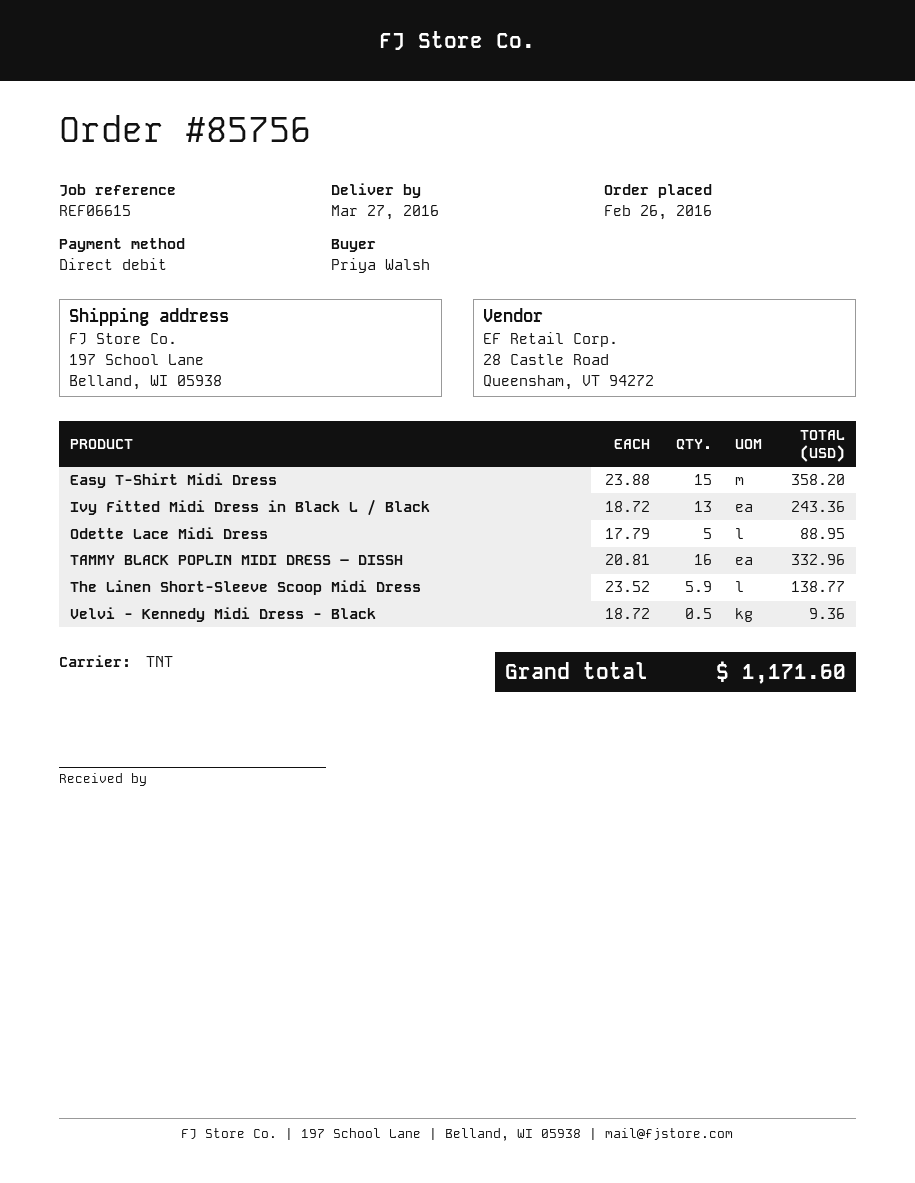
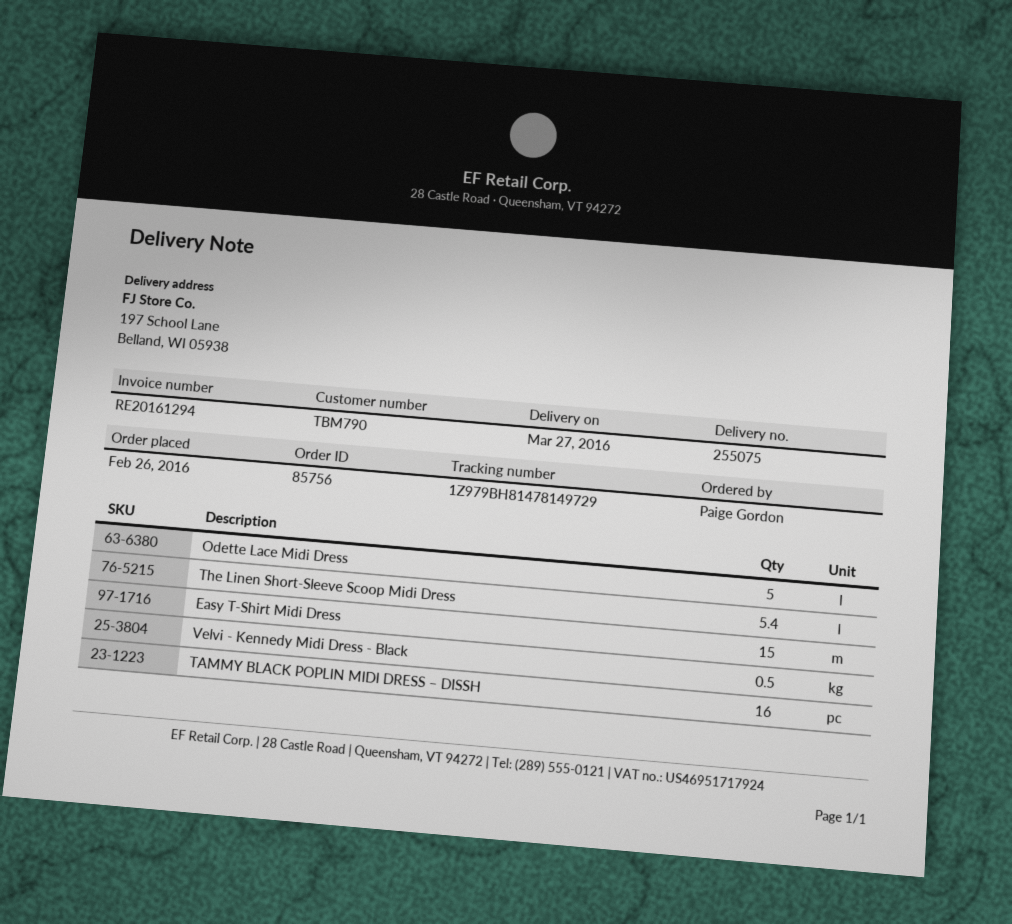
ordered by: Priya Walsh -> Paige Gordon
Ivy Fitted Midi Dress in Black L / Black: 13 -> none
The Linen Short-Sleeve Scoop Midi Dress: 5.9 -> 5.4

